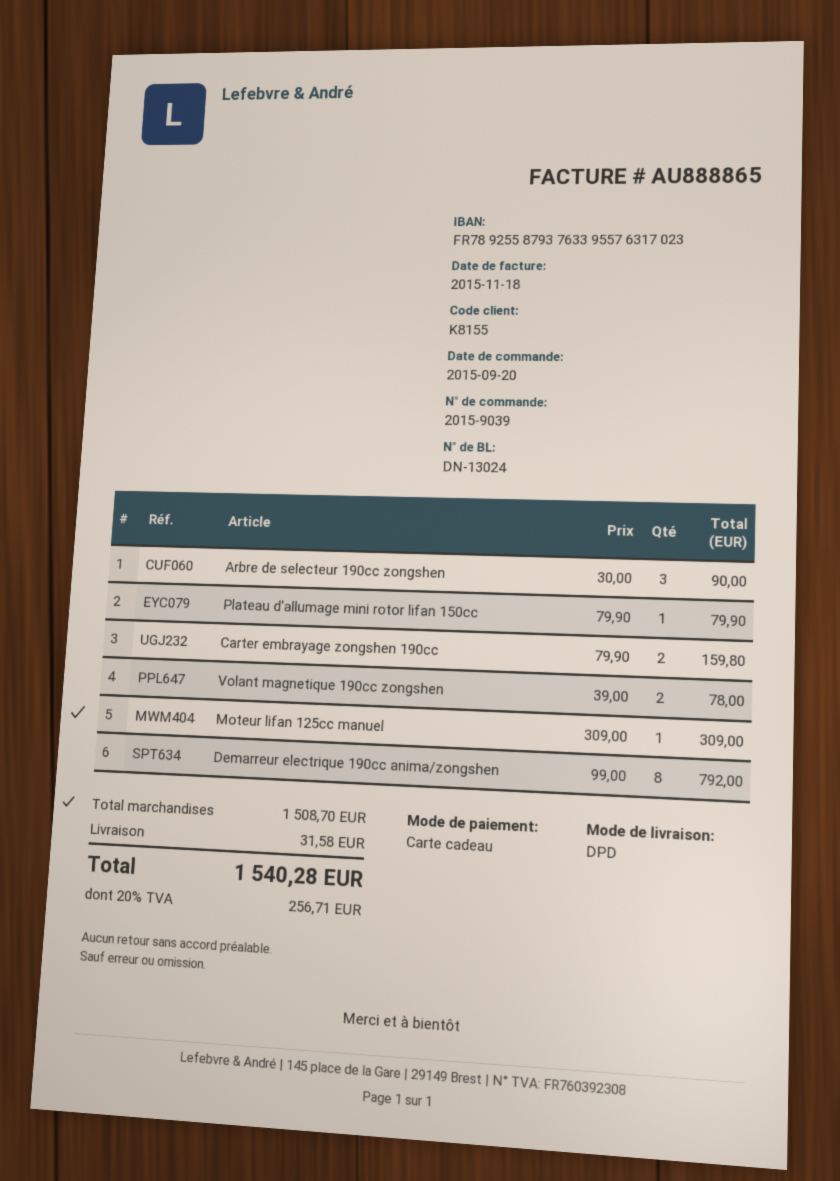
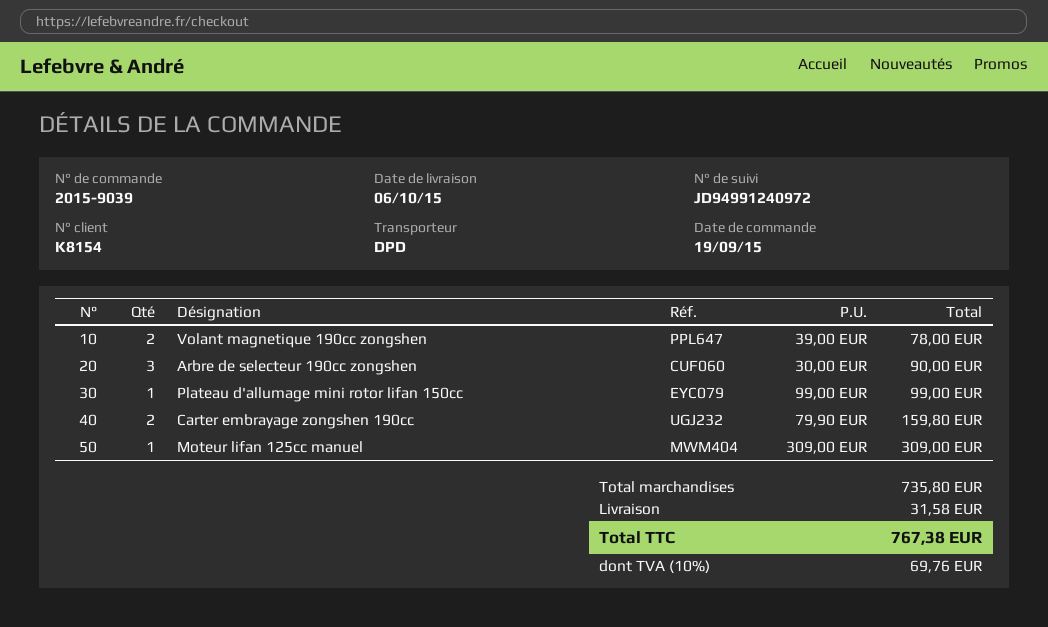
order date: 2015-09-20 -> 2015-09-19
customer number: K8155 -> K8154
Plateau d'allumage mini rotor lifan 150cc: 1 x 79.90 = 79.90 -> 1 x 99.00 = 99.00
Demarreur electrique 190cc anima/zongshen: 8 x 99.00 = 792.00 -> none
subtotal: 1508.70 -> 735.80
tax: 20% = 256.71 -> 10% = 69.76
total: 1540.28 -> 767.38

